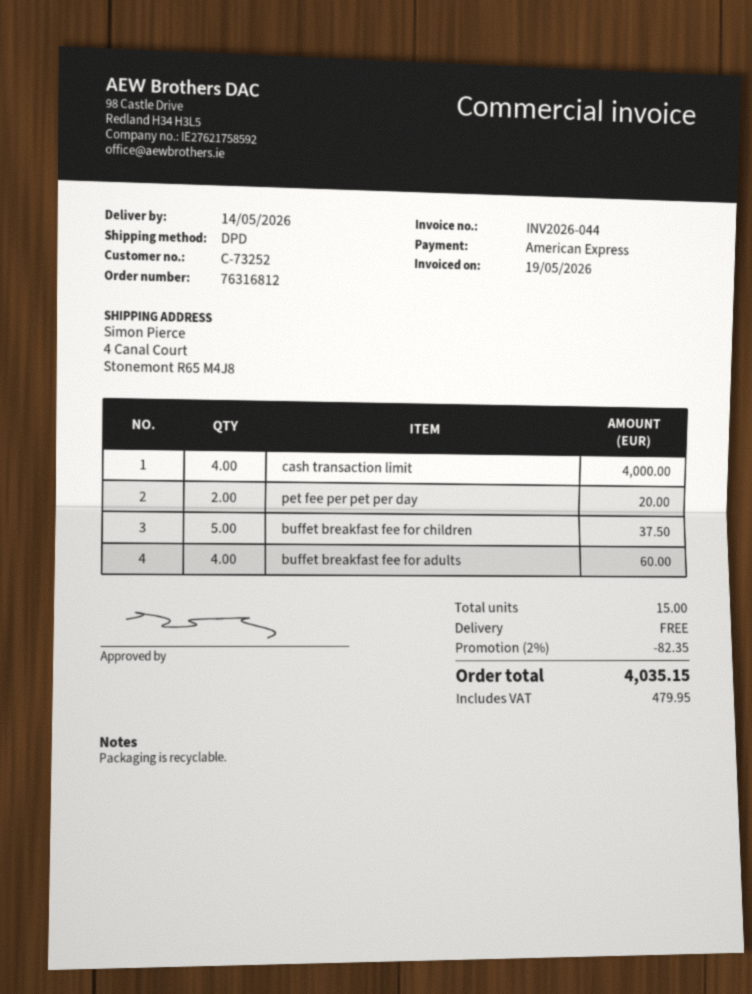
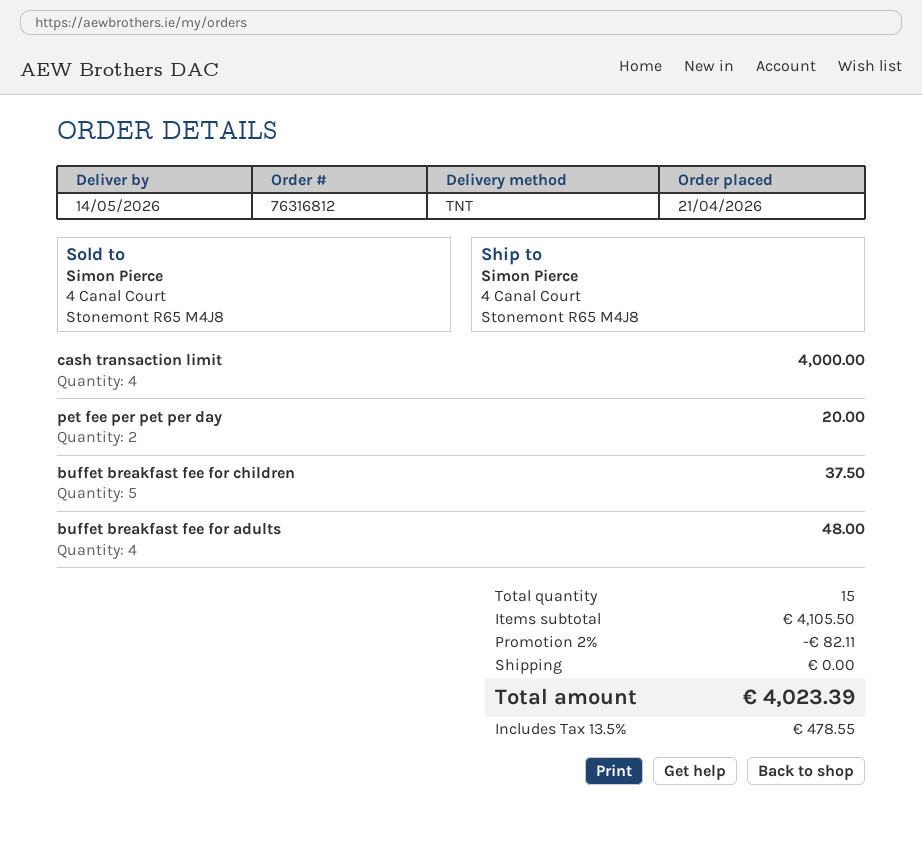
shipping method: DPD -> TNT
buffet breakfast fee for adults: 4 for 60.00 -> 4 for 48.00
discount: 2% = 82.35 -> 2% = 82.11
tax: 479.95 -> 478.55
total: 4035.15 -> 4023.39

